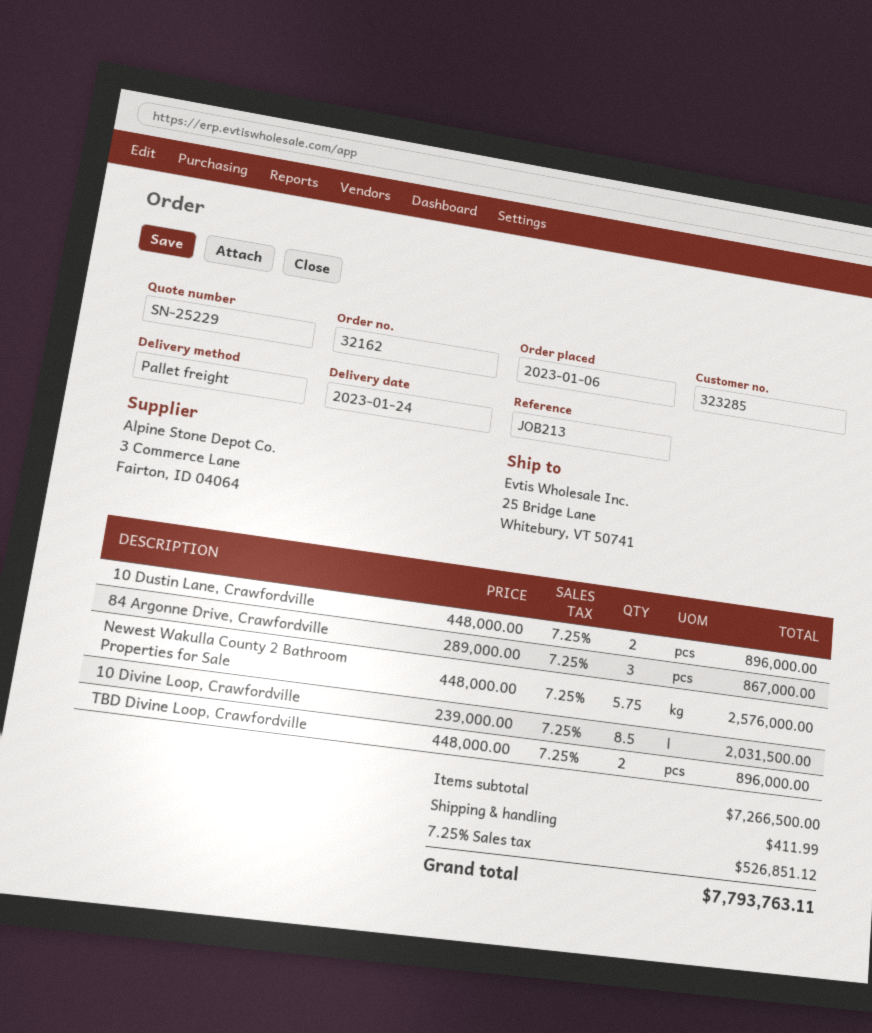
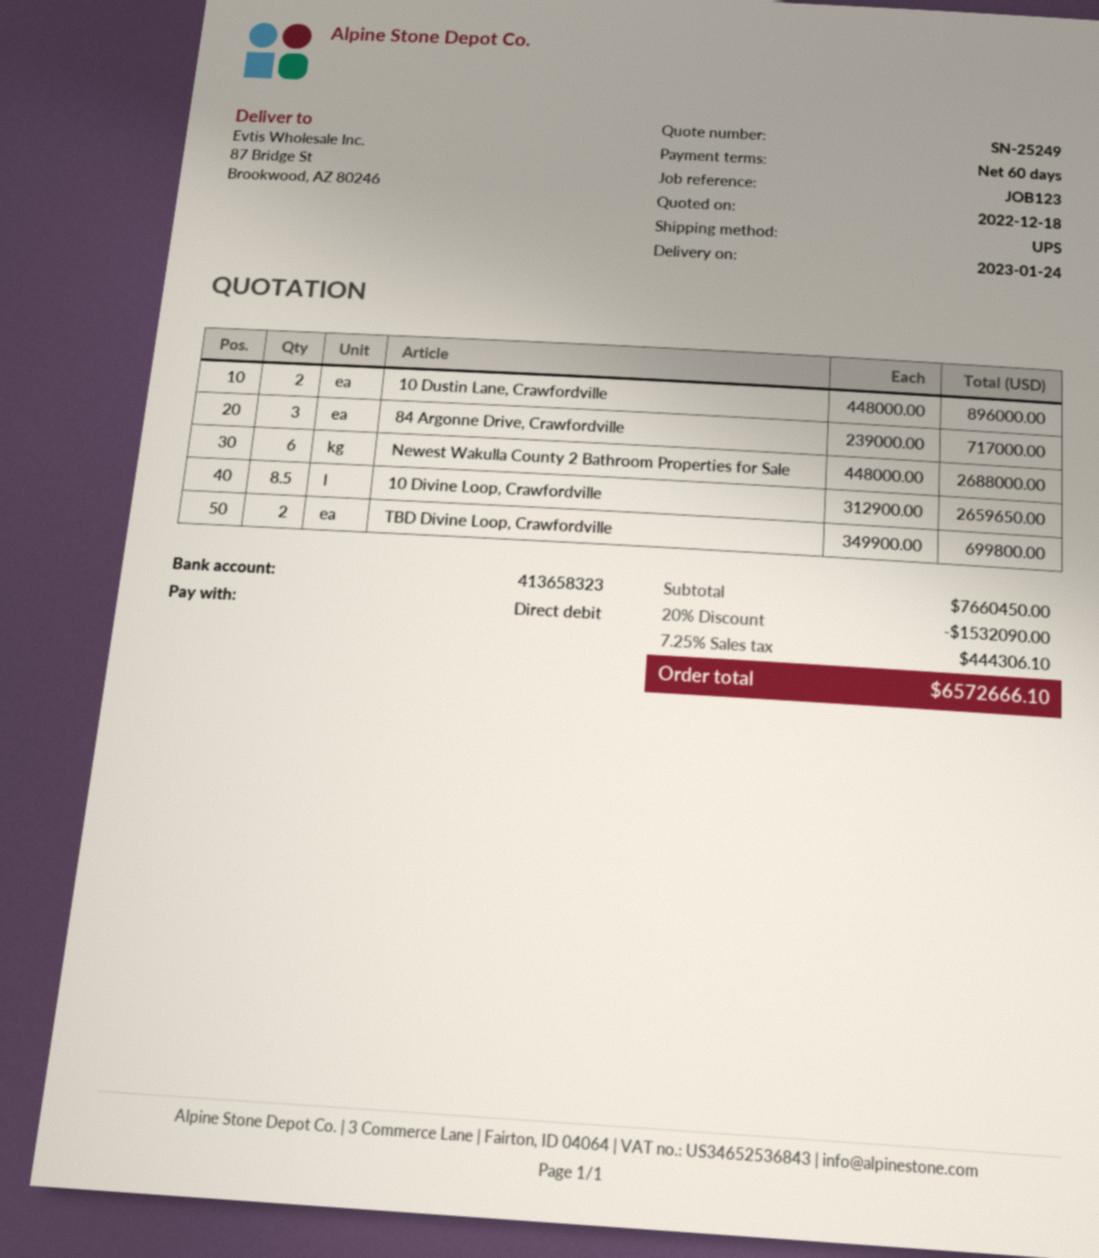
quote number: SN-25229 -> SN-25249
reference: JOB213 -> JOB123
shipping method: pallet freight -> UPS
ship to: 25 Bridge Lane, Whitebury, VT 50741 -> 87 Bridge St, Brookwood, AZ 80246
84 Argonne Drive, Crawfordville: 3 x 289000.00 = 867000.00 -> 3 x 239000.00 = 717000.00
Newest Wakulla County 2 Bathroom Properties for Sale: 5.75 x 448000.00 = 2576000.00 -> 6 x 448000.00 = 2688000.00
10 Divine Loop, Crawfordville: 8.5 x 239000.00 = 2031500.00 -> 8.5 x 312900.00 = 2659650.00
TBD Divine Loop, Crawfordville: 2 x 448000.00 = 896000.00 -> 2 x 349900.00 = 699800.00
subtotal: 7266500.00 -> 7660450.00
discount: none -> 20% = 1532090.00
shipping: 411.99 -> none
tax: 7.25% = 526851.12 -> 7.25% = 444306.10
total: 7793763.11 -> 6572666.10

